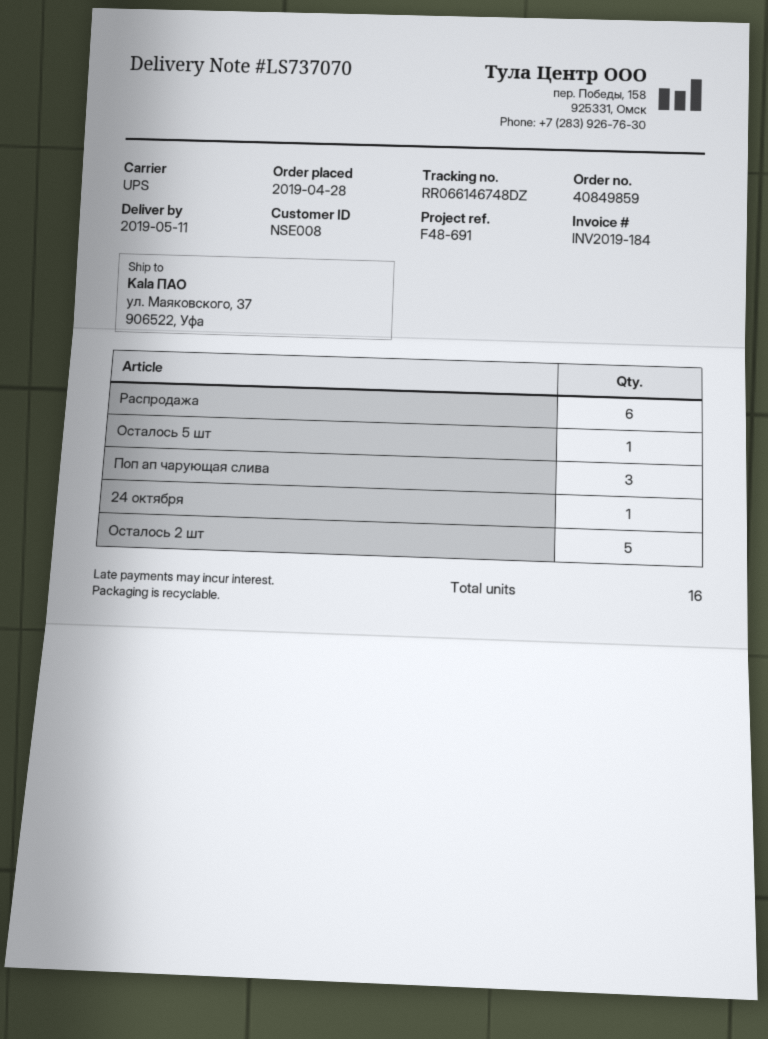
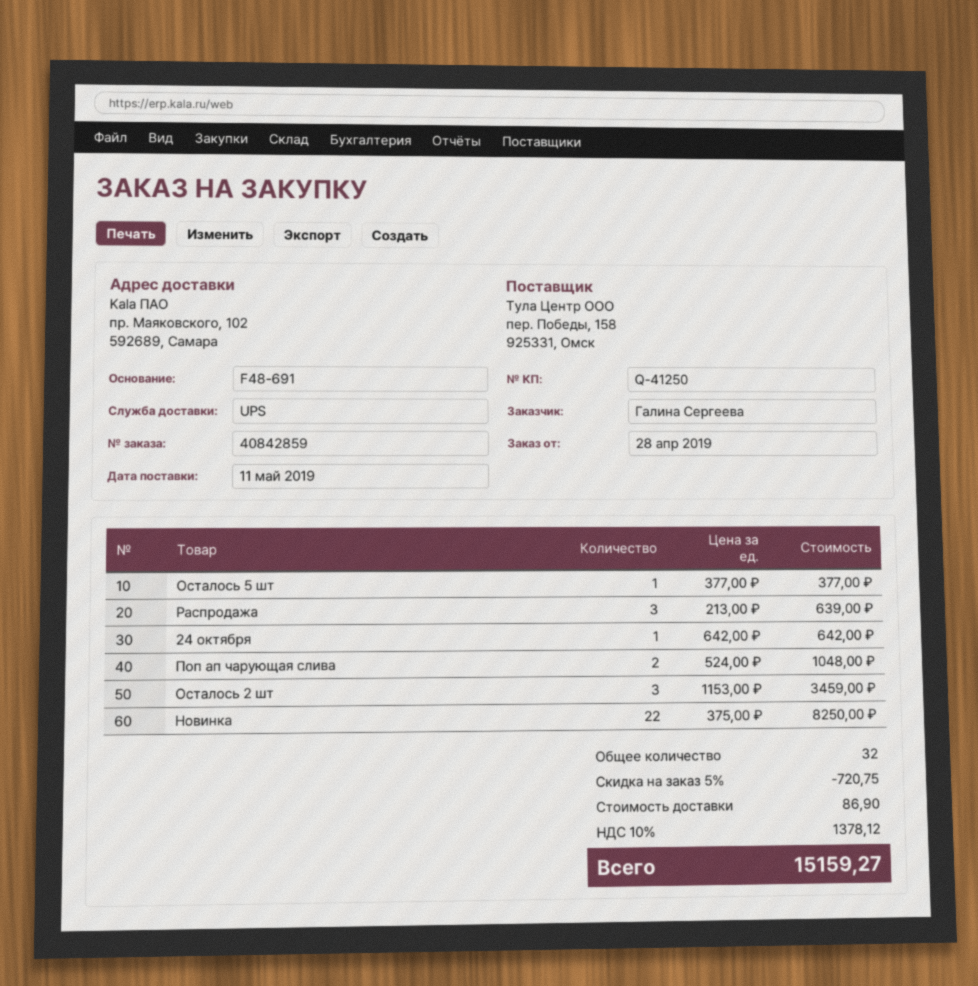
order number: 40849859 -> 40842859
ship to: ул. Маяковского, 37, 906522, Уфа -> пр. Маяковского, 102, 592689, Самара
Распродажа: 6 -> 3
Поп ап чарующая слива: 3 -> 2
Осталось 2 шт: 5 -> 3
Новинка: none -> 22
total quantity: 16 -> 32

